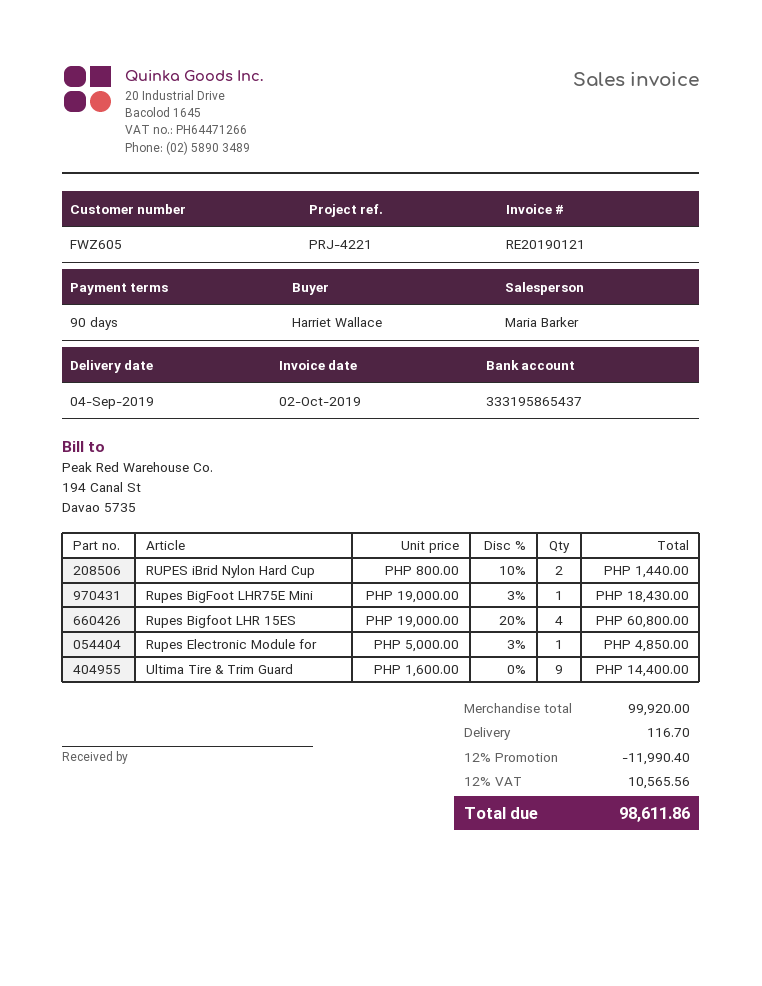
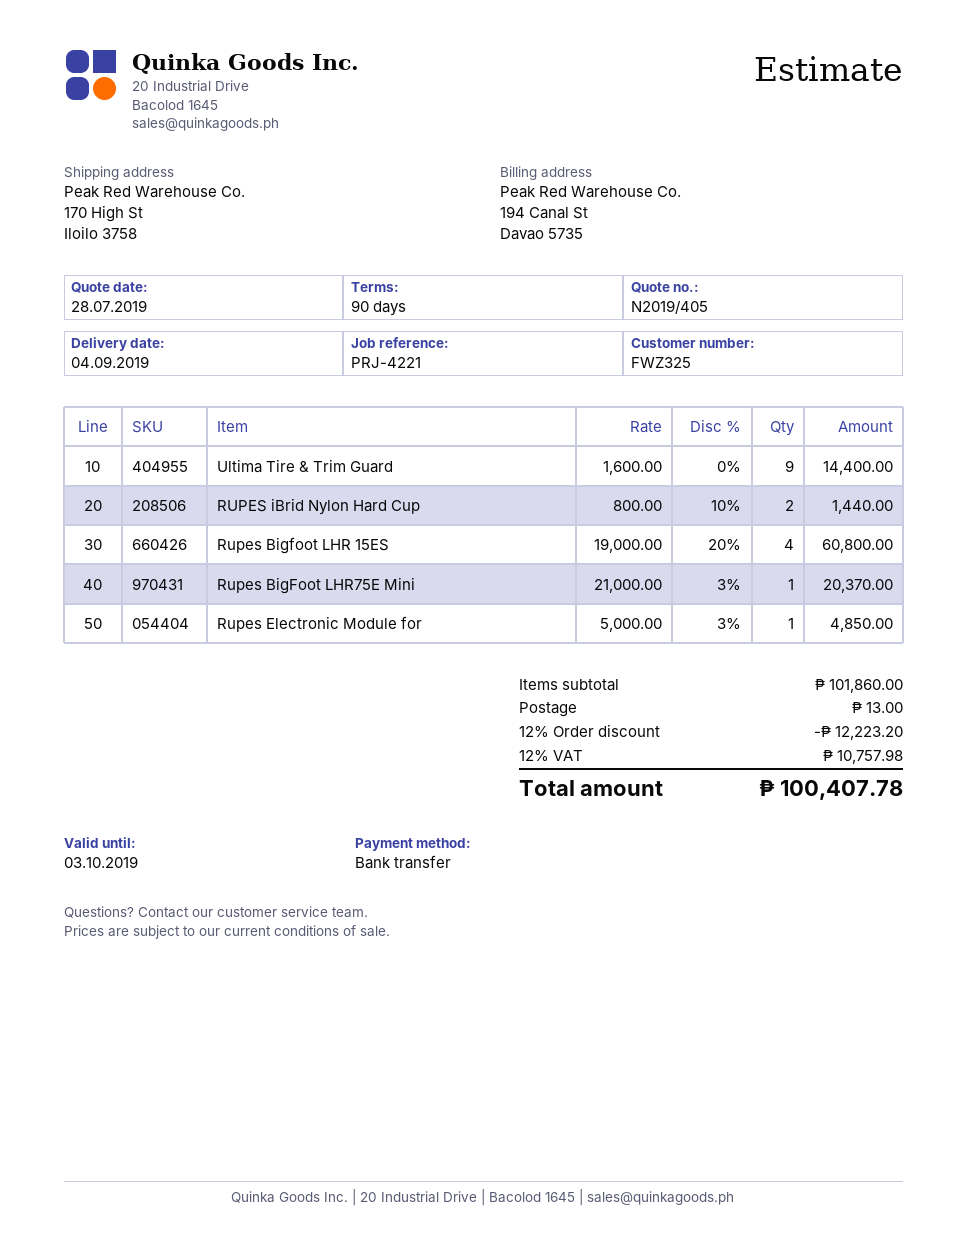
customer number: FWZ605 -> FWZ325
Rupes BigFoot LHR75E Mini: 1 x 19000.00 - 3% = 18430.00 -> 1 x 21000.00 - 3% = 20370.00
subtotal: 99920.00 -> 101860.00
discount: 12% = 11990.40 -> 12% = 12223.20
shipping: 116.70 -> 13.00
tax: 12% = 10565.56 -> 12% = 10757.98
total: 98611.86 -> 100407.78

